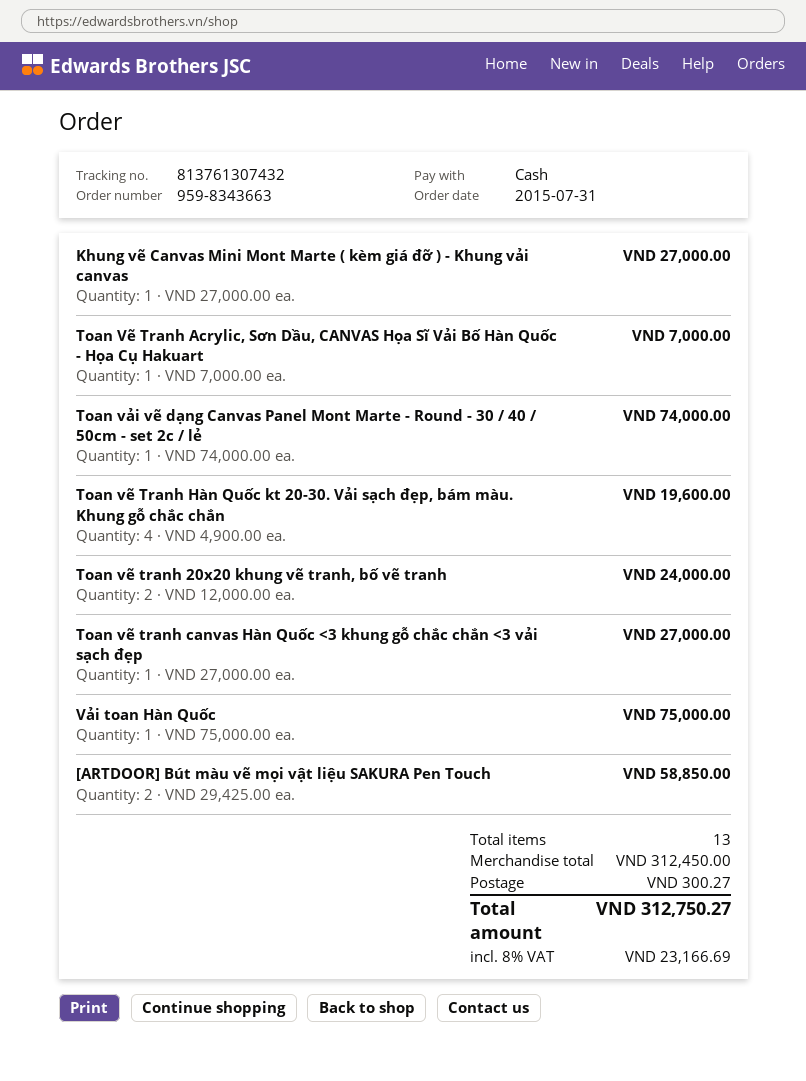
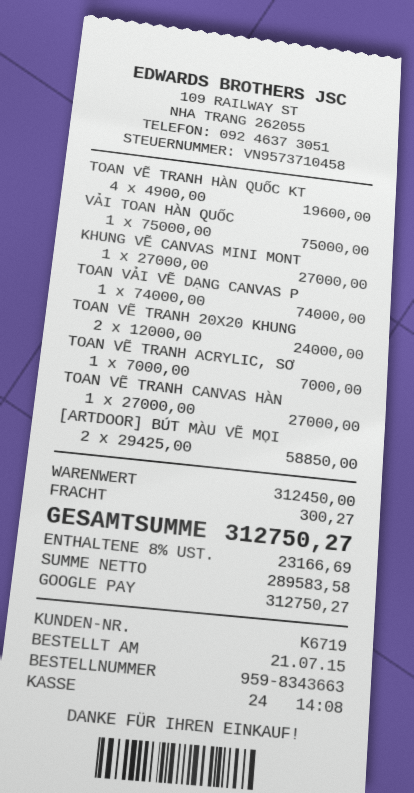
order date: 2015-07-31 -> 2015-07-21
payment method: cash -> Google Pay

